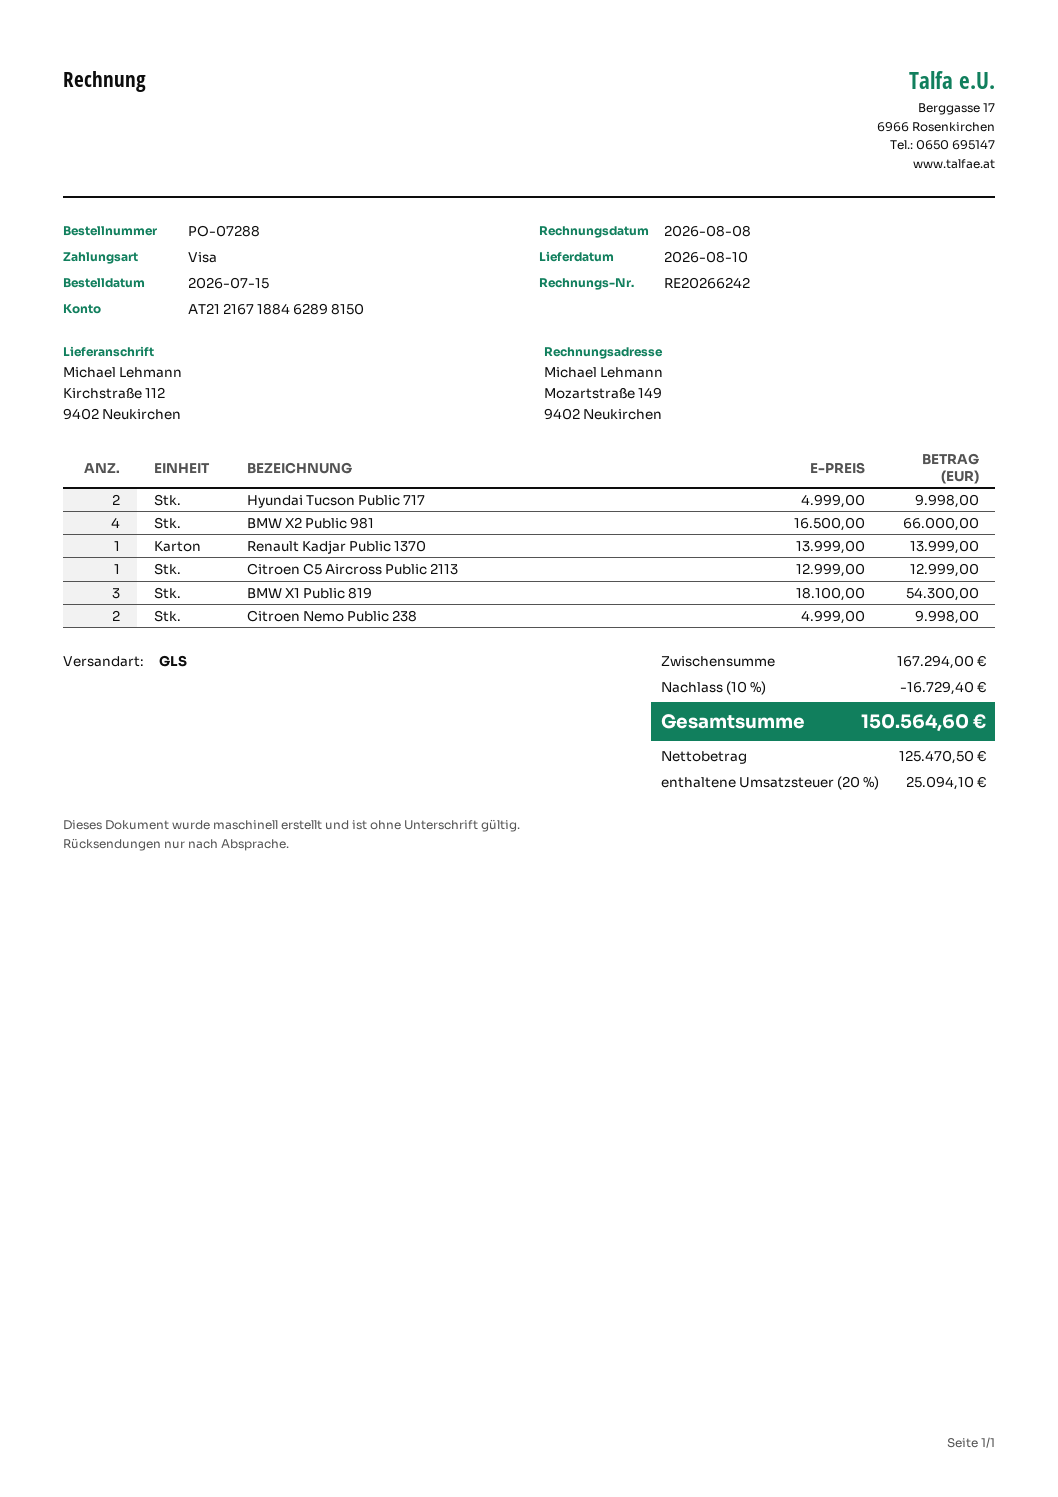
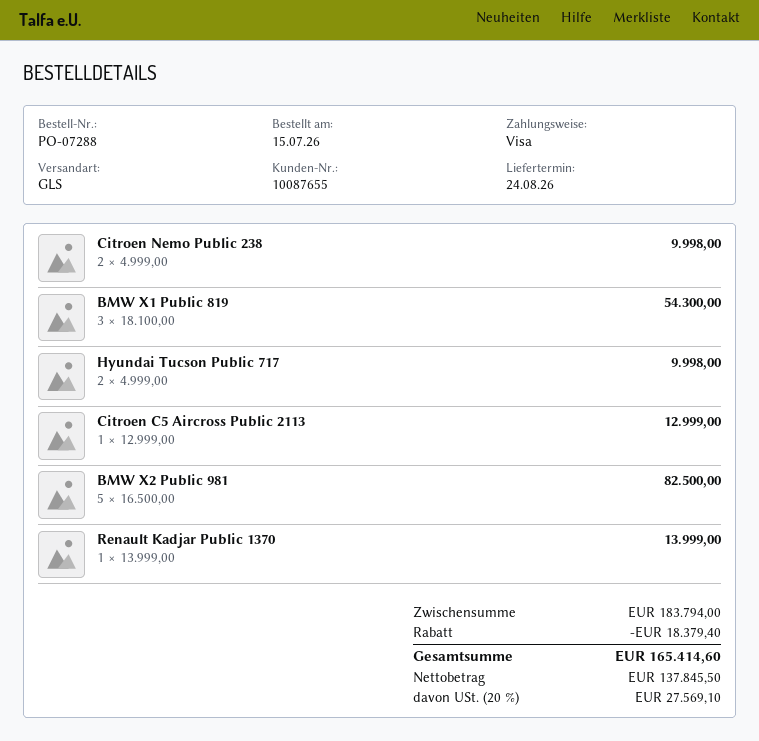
delivery date: 2026-08-10 -> 2026-08-24
BMW X2 Public 981: 4 x 16500.00 = 66000.00 -> 5 x 16500.00 = 82500.00
subtotal: 167294.00 -> 183794.00
discount: 16729.40 -> 18379.40
net: 125470.50 -> 137845.50
tax: 20% = 25094.10 -> 20% = 27569.10
total: 150564.60 -> 165414.60

